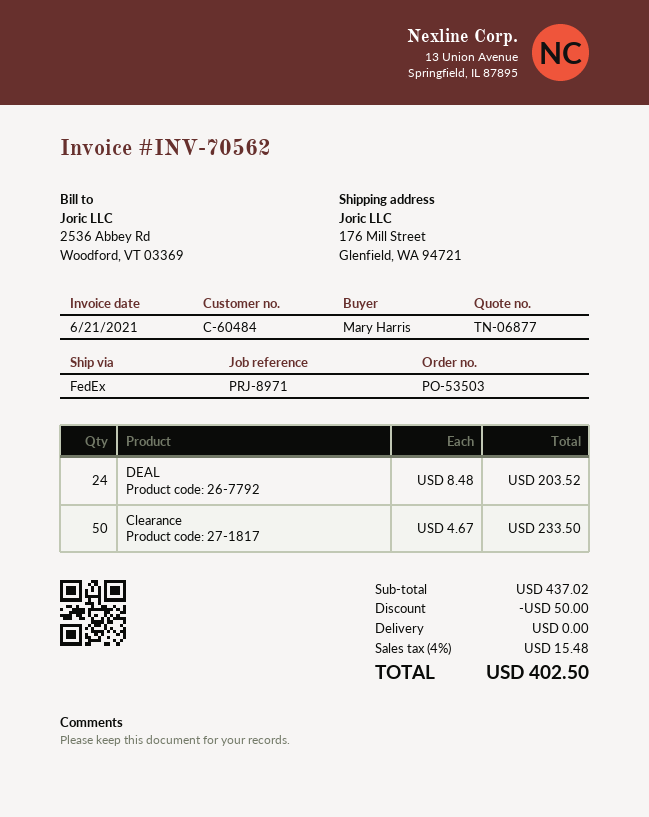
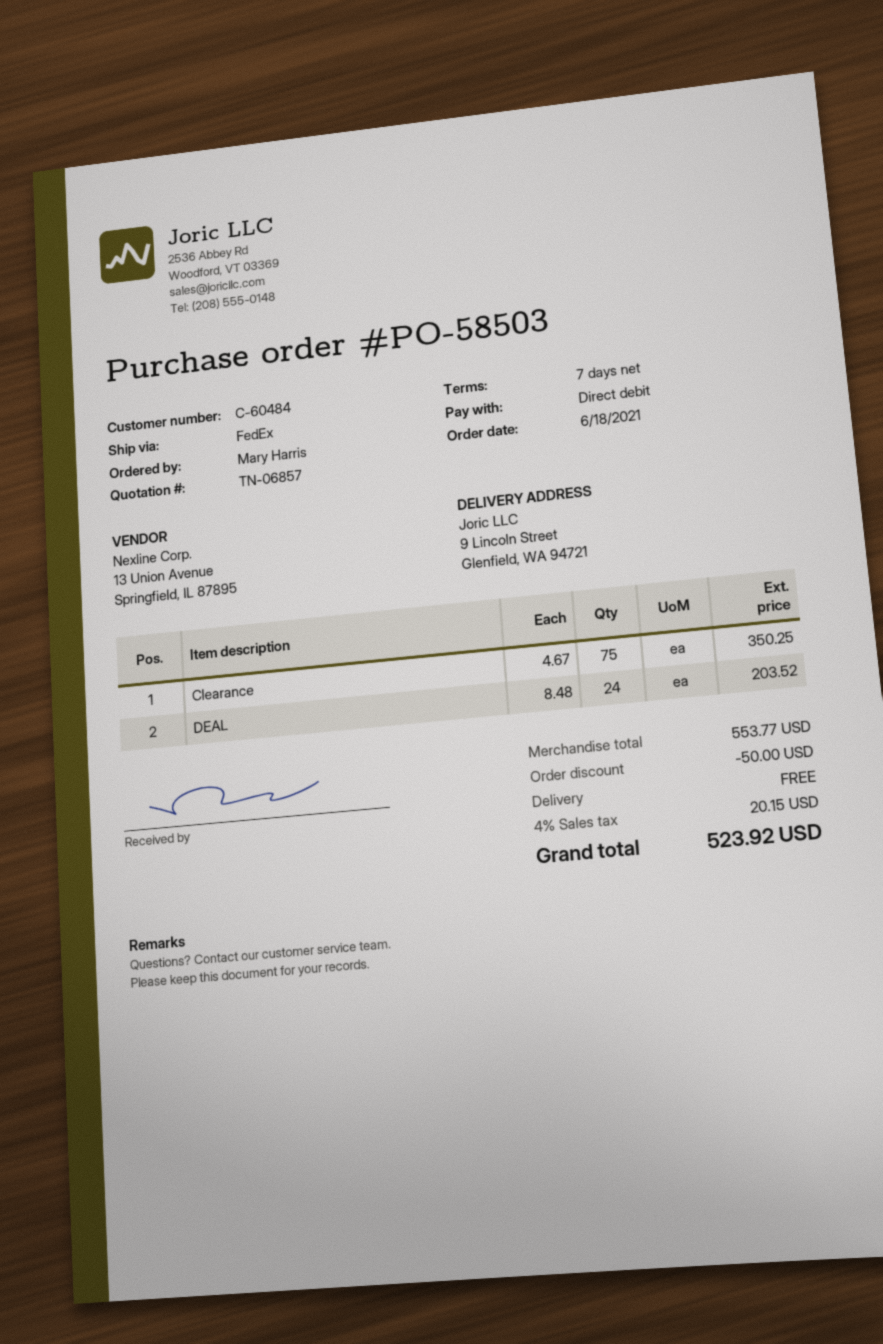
quote number: TN-06877 -> TN-06857
order number: PO-53503 -> PO-58503
ship to: 176 Mill Street, Glenfield, WA 94721 -> 9 Lincoln Street, Glenfield, WA 94721
Clearance: 50 x 4.67 = 233.50 -> 75 x 4.67 = 350.25
subtotal: 437.02 -> 553.77
tax: 4% = 15.48 -> 4% = 20.15
total: 402.50 -> 523.92

